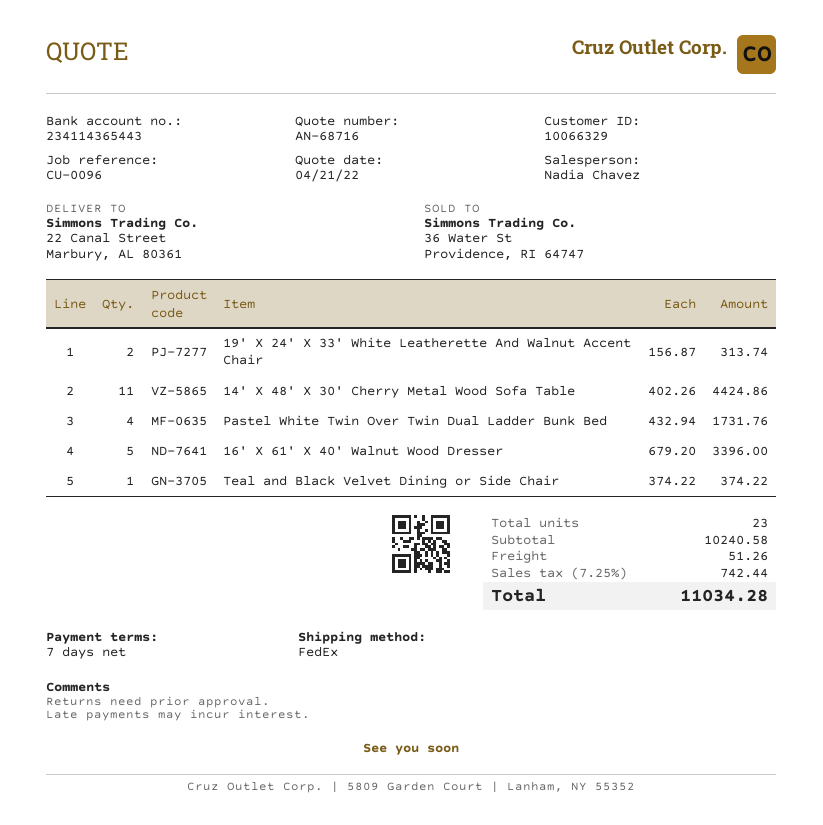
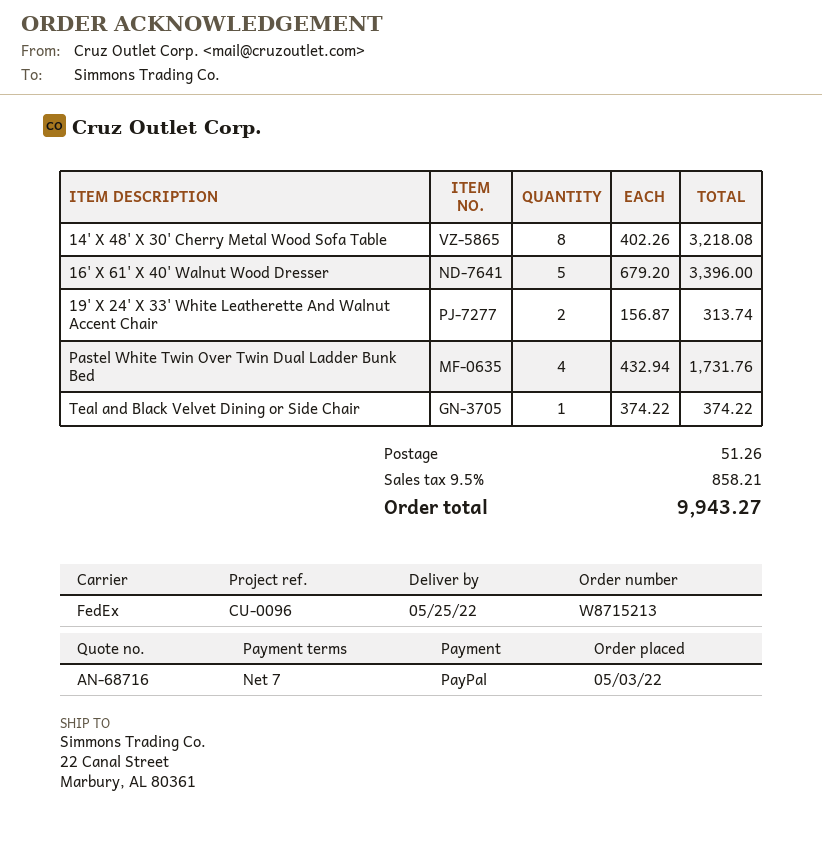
14' X 48' X 30' Cherry Metal Wood Sofa Table: 11 x 402.26 = 4424.86 -> 8 x 402.26 = 3218.08
tax: 7.25% = 742.44 -> 9.5% = 858.21
total: 11034.28 -> 9943.27

